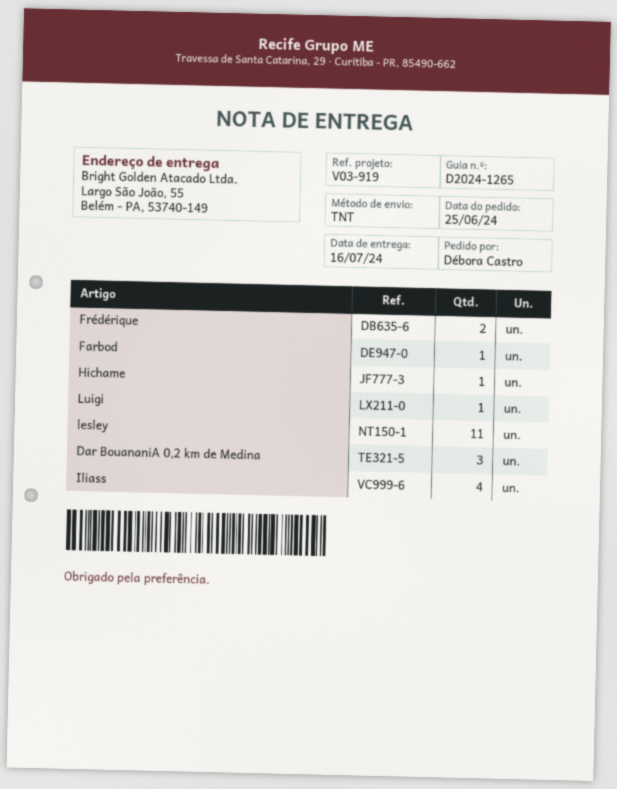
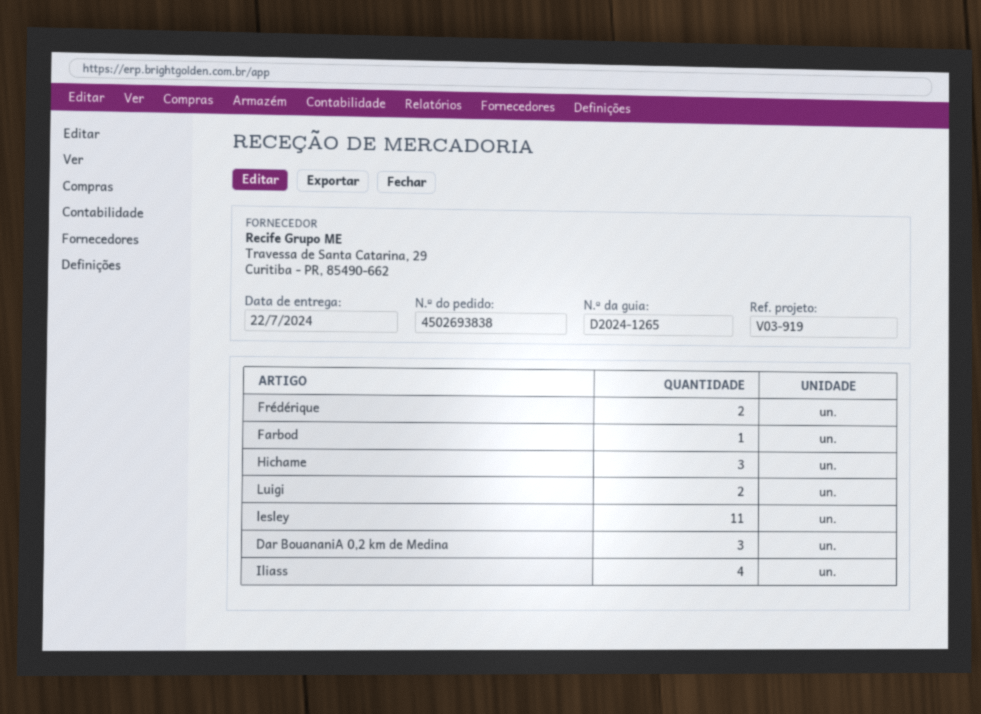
delivery date: 2024-07-16 -> 2024-07-22
Hichame: 1 -> 3
Luigi: 1 -> 2

